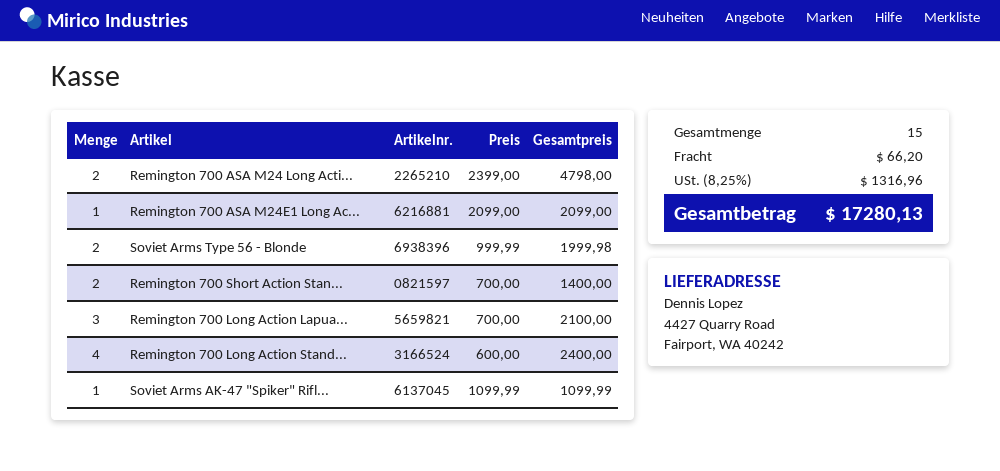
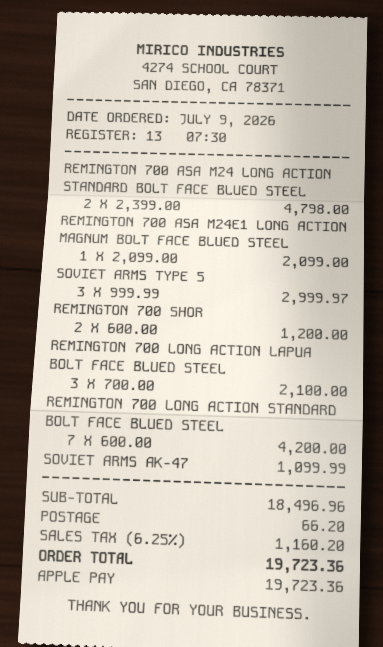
Soviet Arms Type 56 - Blonde: 2 x 999.99 = 1999.98 -> 3 x 999.99 = 2999.97
Remington 700 Short Action Stan...: 2 x 700.00 = 1400.00 -> 2 x 600.00 = 1200.00
Remington 700 Long Action Stand...: 4 x 600.00 = 2400.00 -> 7 x 600.00 = 4200.00
tax: 8.25% = 1316.96 -> 6.25% = 1160.20
total: 17280.13 -> 19723.36

